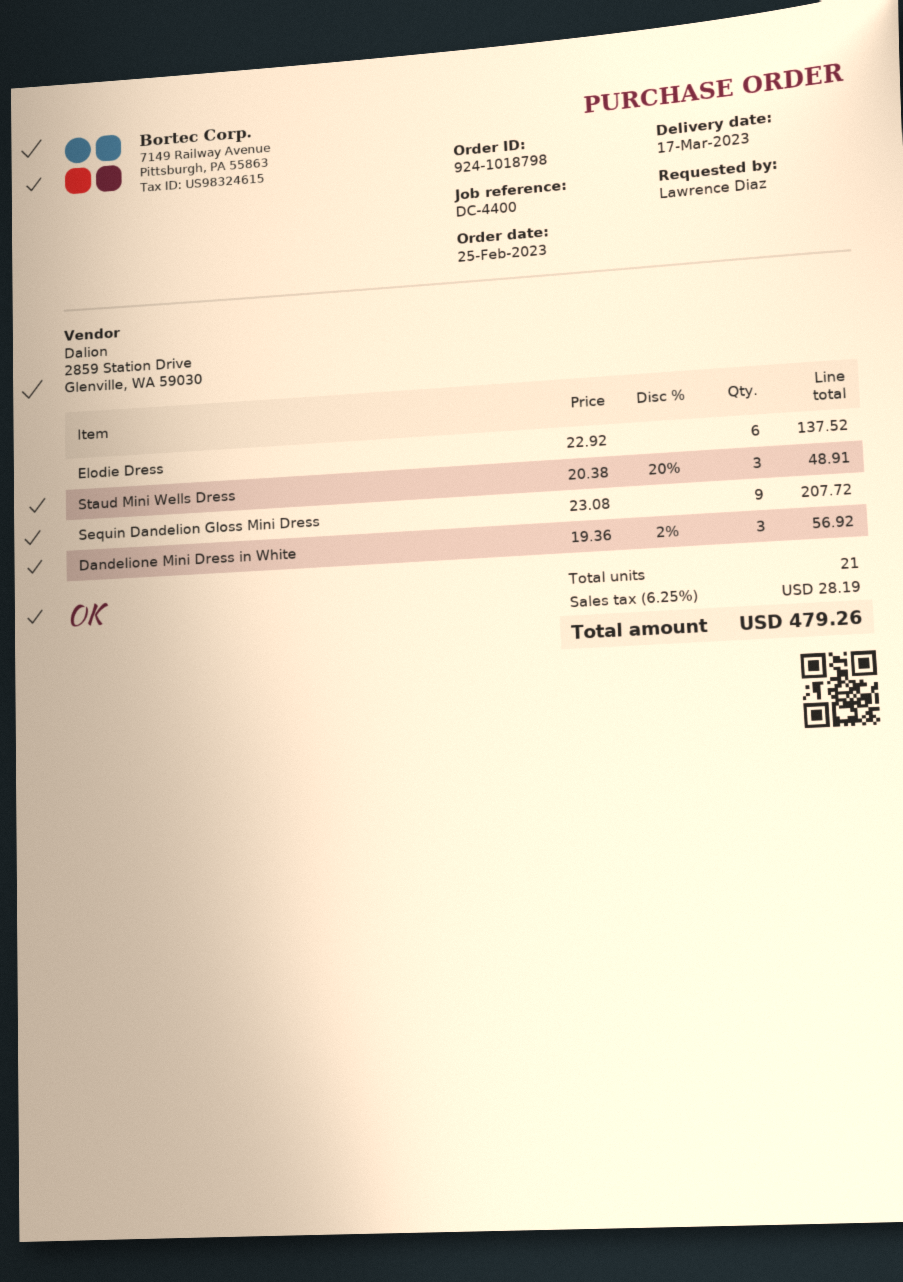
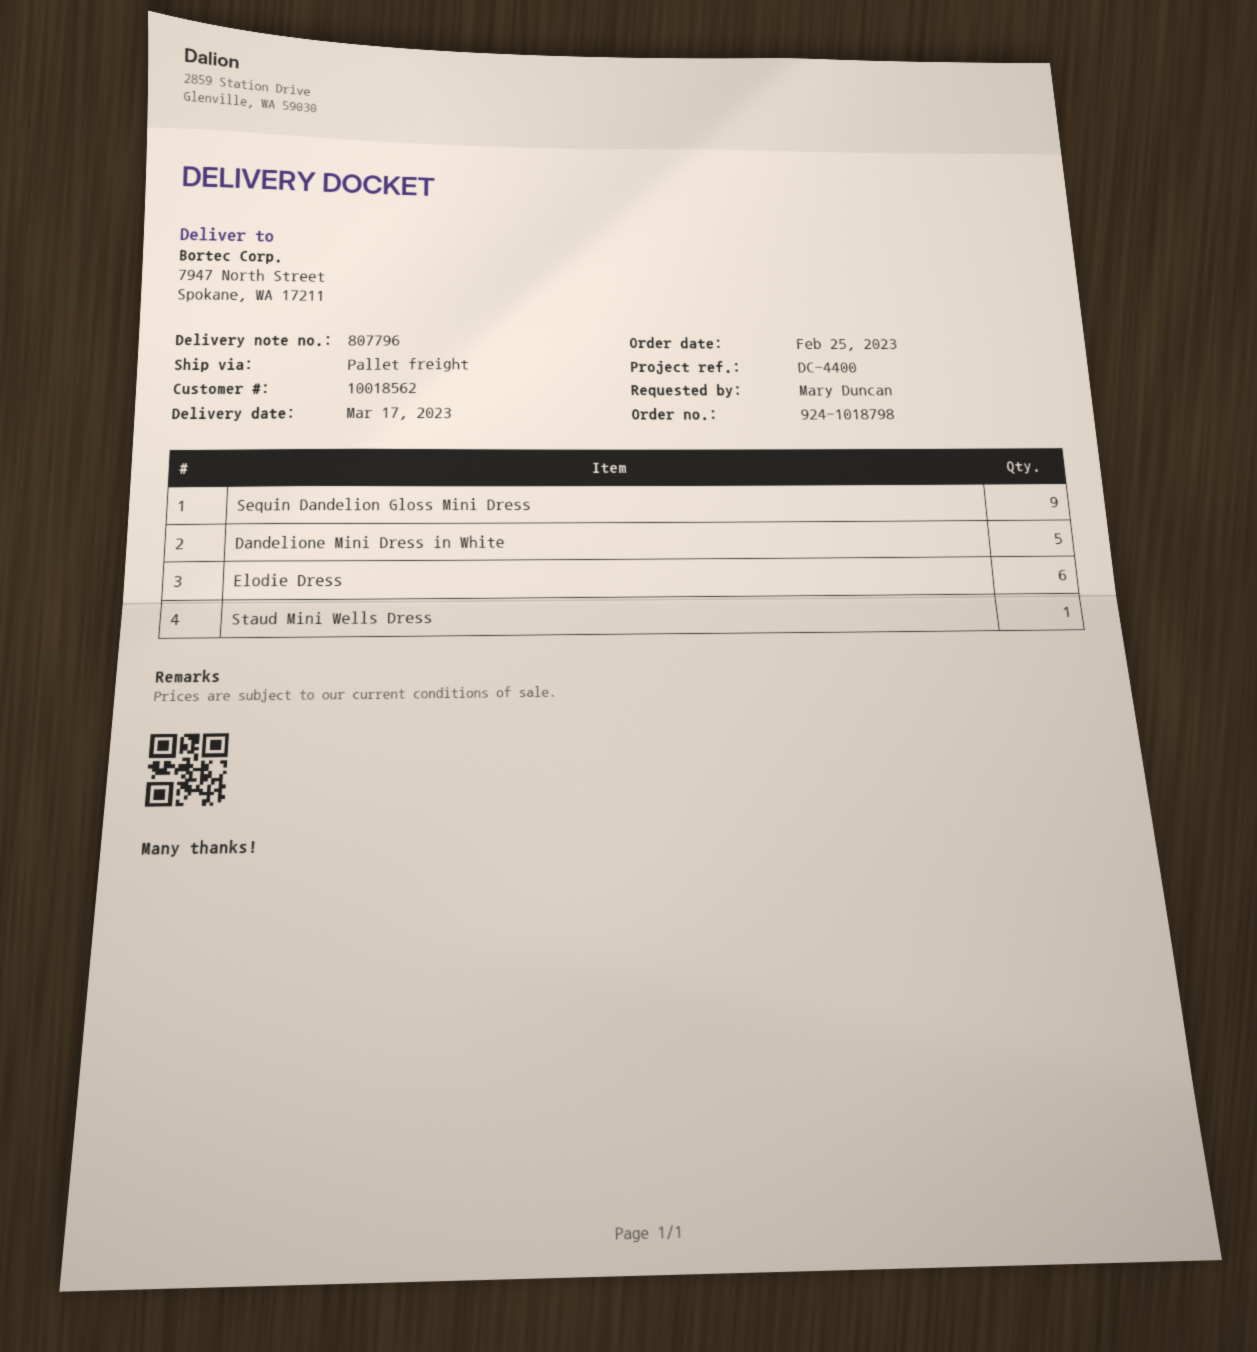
ordered by: Lawrence Diaz -> Mary Duncan
Staud Mini Wells Dress: 3 -> 1
Dandelione Mini Dress in White: 3 -> 5

